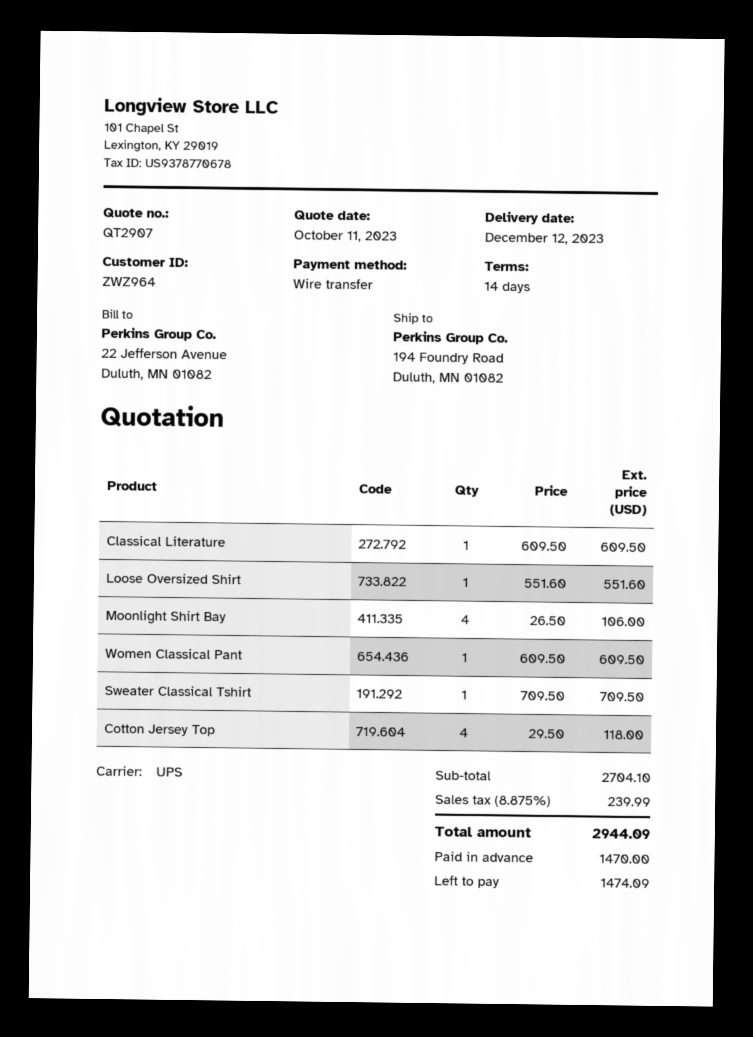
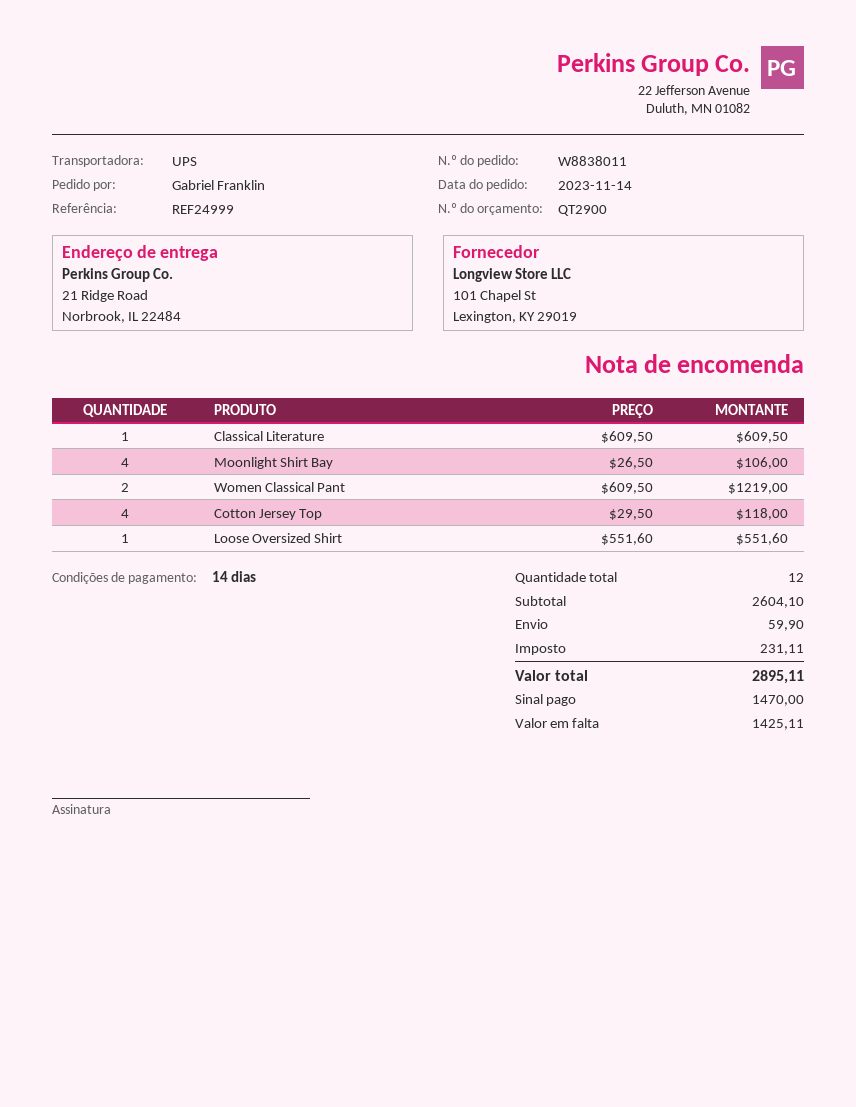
quote number: QT2907 -> QT2900
ship to: 194 Foundry Road, Duluth, MN 01082 -> 21 Ridge Road, Norbrook, IL 22484
Women Classical Pant: 1 x 609.50 = 609.50 -> 2 x 609.50 = 1219.00
Sweater Classical Tshirt: 1 x 709.50 = 709.50 -> none
subtotal: 2704.10 -> 2604.10
shipping: none -> 59.90
tax: 239.99 -> 231.11
total: 2944.09 -> 2895.11
balance: 1474.09 -> 1425.11

